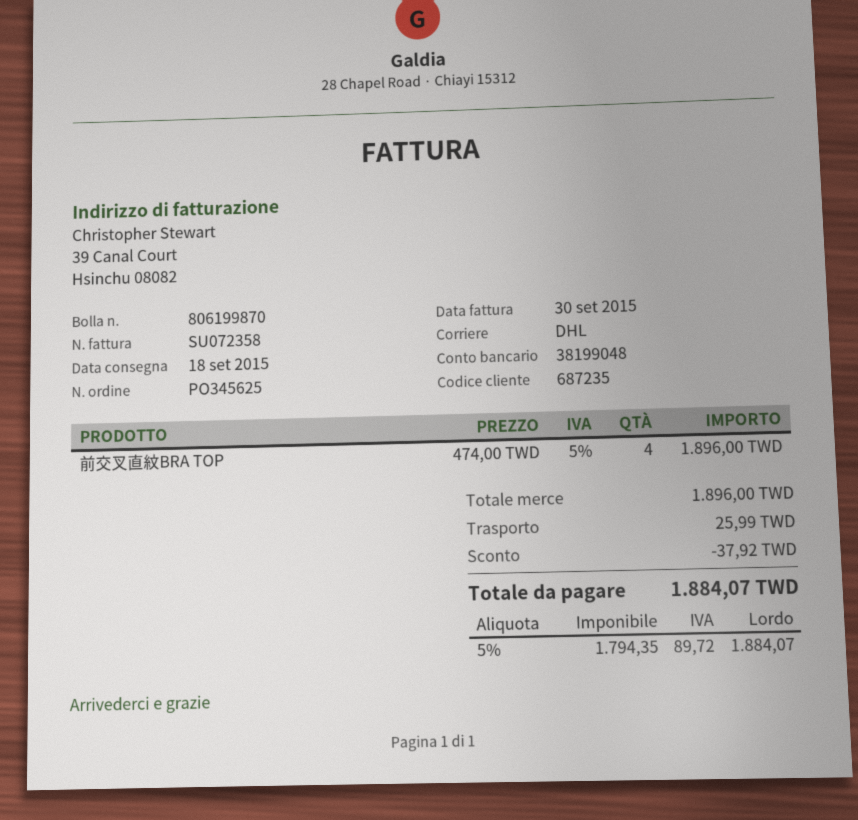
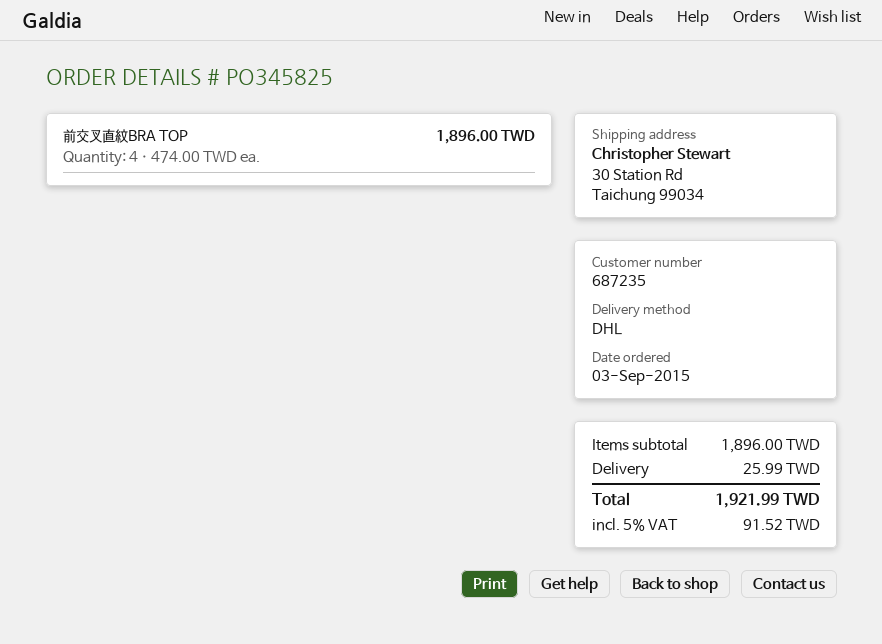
order number: PO345625 -> PO345825
discount: 37.92 -> none
tax: 5% = 89.72 -> 5% = 91.52
total: 1884.07 -> 1921.99

